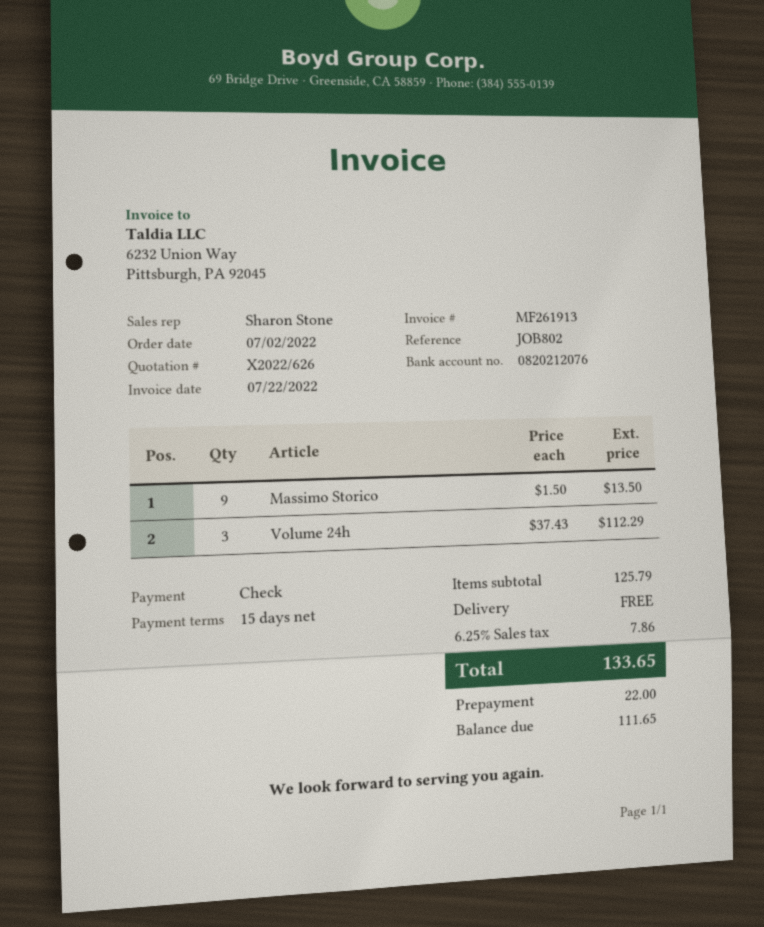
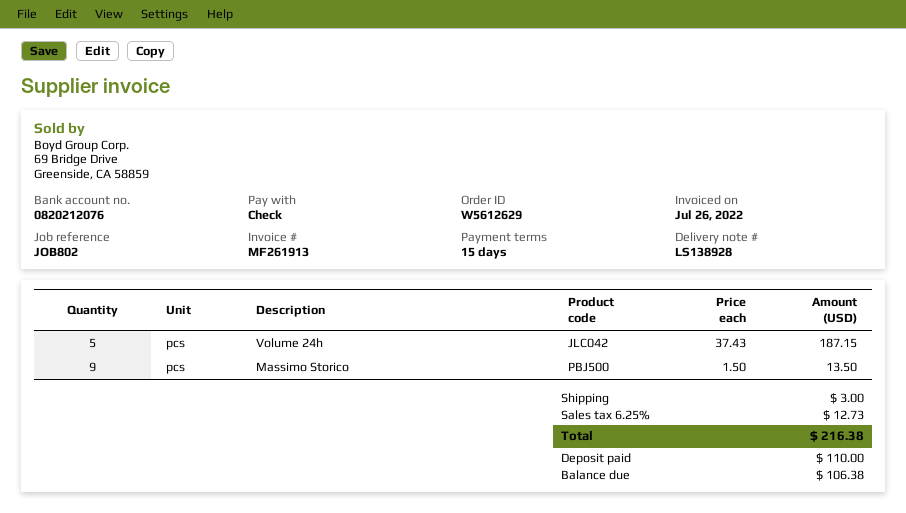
invoice date: 2022-07-22 -> 2022-07-26
Volume 24h: 3 x 37.43 = 112.29 -> 5 x 37.43 = 187.15
shipping: 0.00 -> 3.00
tax: 6.25% = 7.86 -> 6.25% = 12.73
total: 133.65 -> 216.38
deposit: 22.00 -> 110.00
balance: 111.65 -> 106.38

